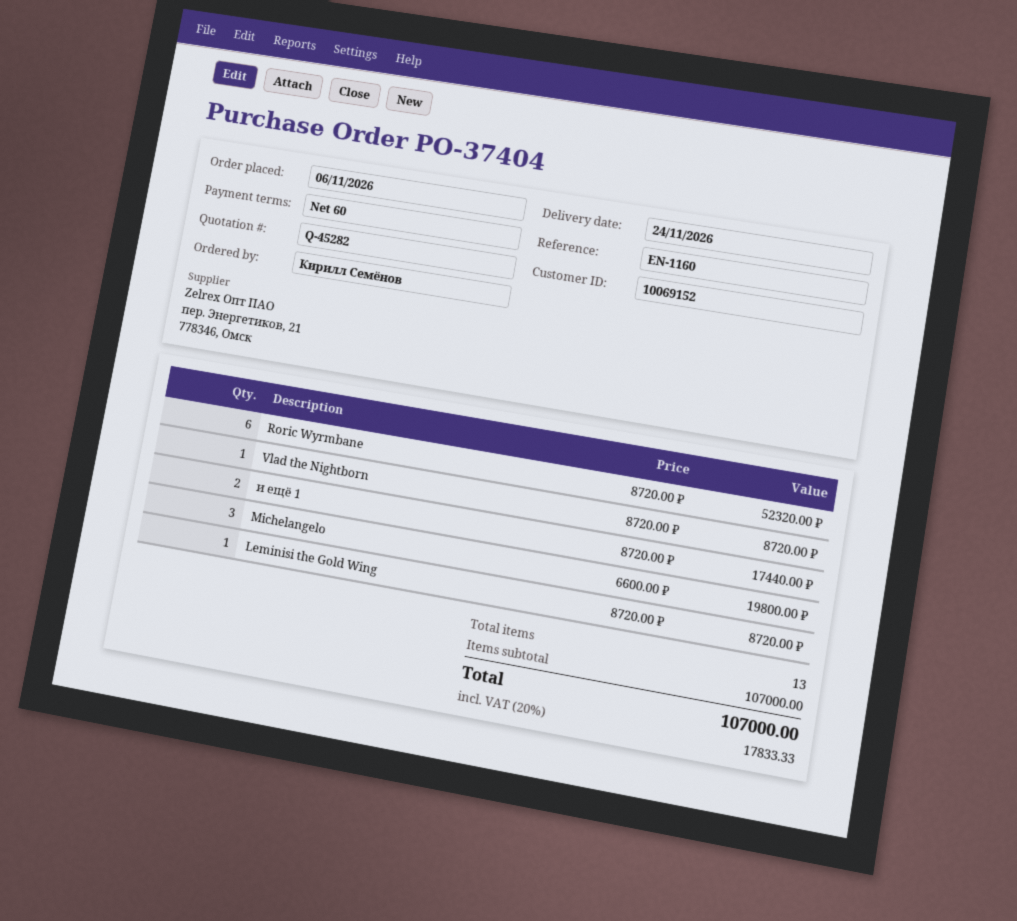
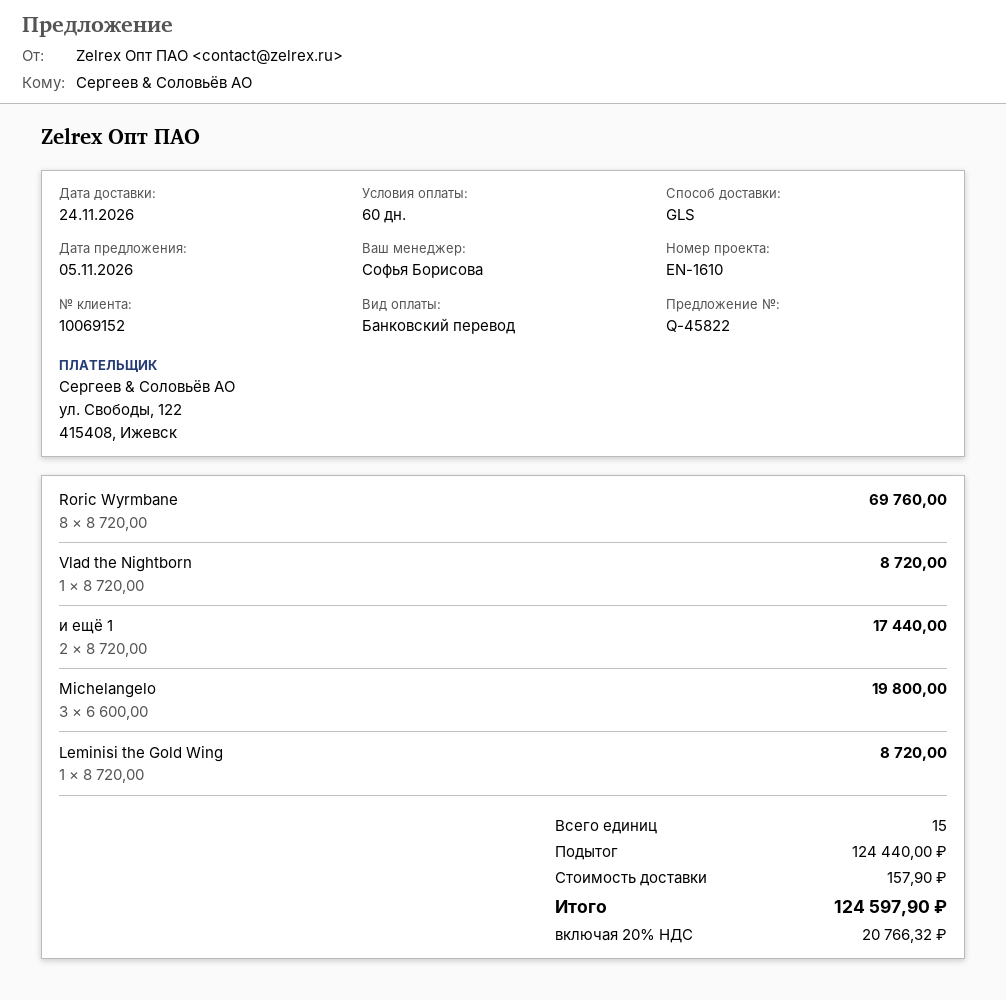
quote number: Q-45282 -> Q-45822
reference: EN-1160 -> EN-1610
Roric Wyrmbane: 6 x 8720.00 = 52320.00 -> 8 x 8720.00 = 69760.00
total quantity: 13 -> 15
subtotal: 107000.00 -> 124440.00
shipping: none -> 157.90
tax: 20% = 17833.33 -> 20% = 20766.32
total: 107000.00 -> 124597.90

